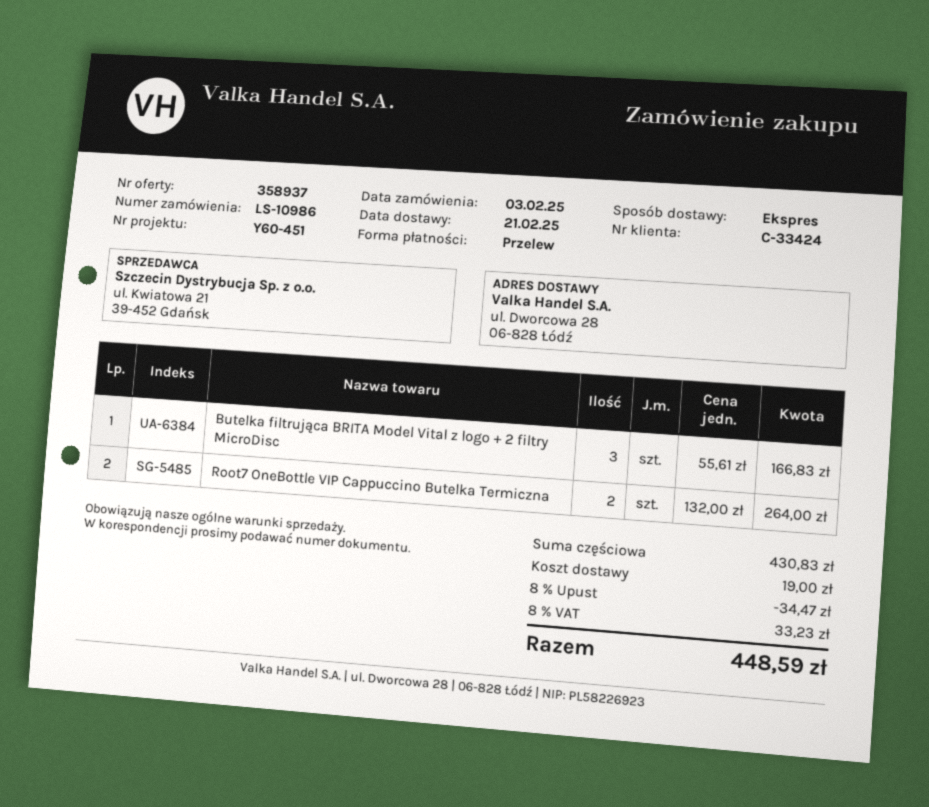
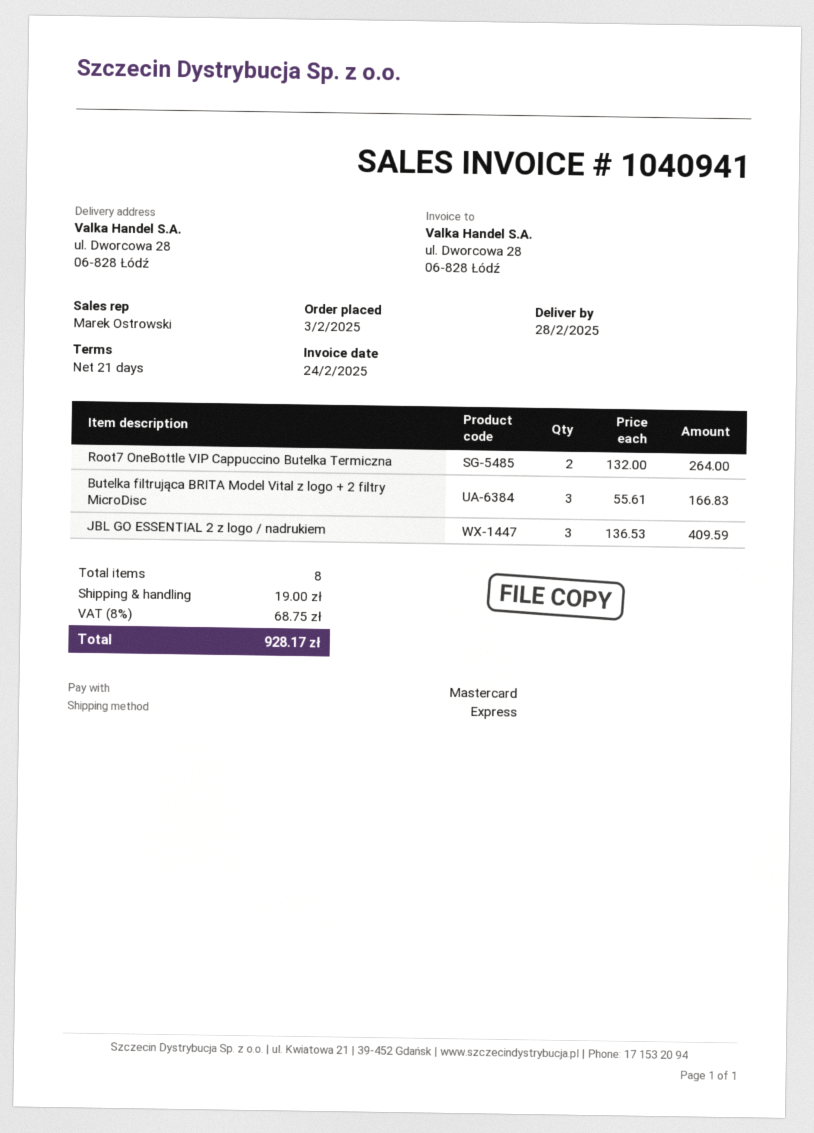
delivery date: 2025-02-21 -> 2025-02-28
payment method: bank transfer -> Mastercard
JBL GO ESSENTIAL 2 z logo / nadrukiem: none -> 3 x 136.53 = 409.59
discount: 8% = 34.47 -> none
tax: 8% = 33.23 -> 8% = 68.75
total: 448.59 -> 928.17

